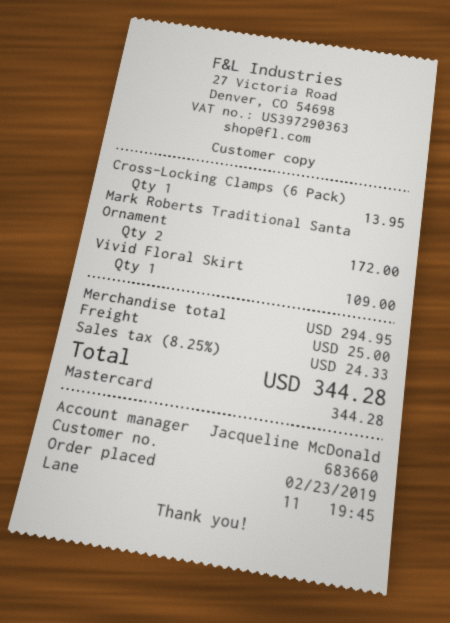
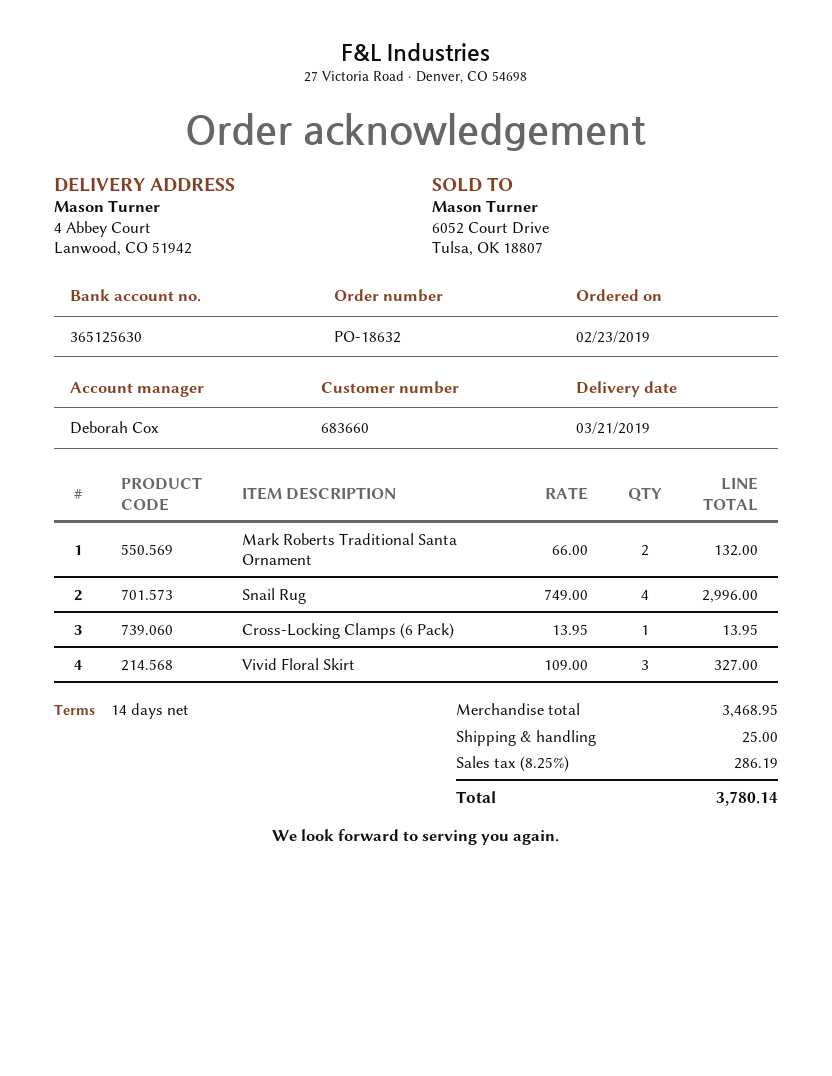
sales rep: Jacqueline McDonald -> Deborah Cox
Mark Roberts Traditional Santa Ornament: 2 for 172.00 -> 2 for 132.00
Vivid Floral Skirt: 1 for 109.00 -> 3 for 327.00
Snail Rug: none -> 4 for 2996.00
subtotal: 294.95 -> 3468.95
tax: 8.25% = 24.33 -> 8.25% = 286.19
total: 344.28 -> 3780.14

